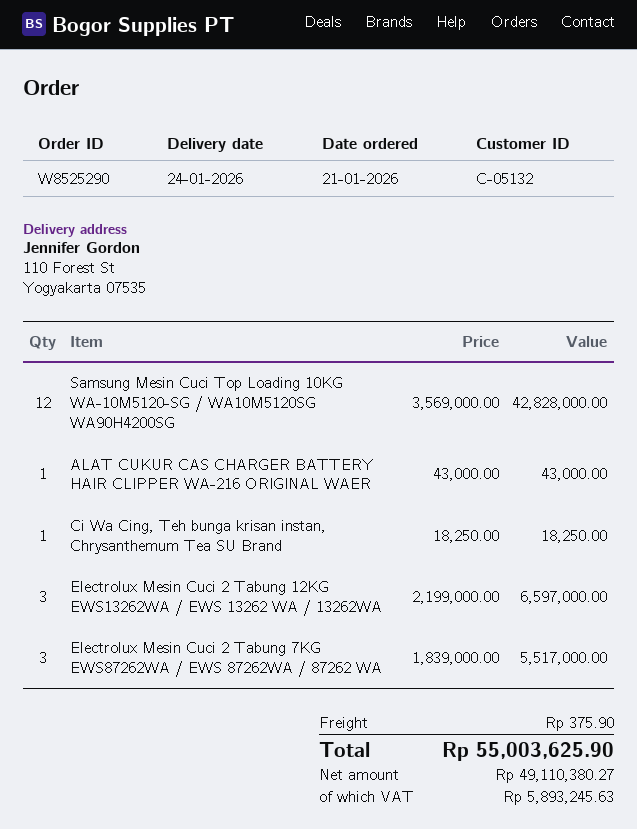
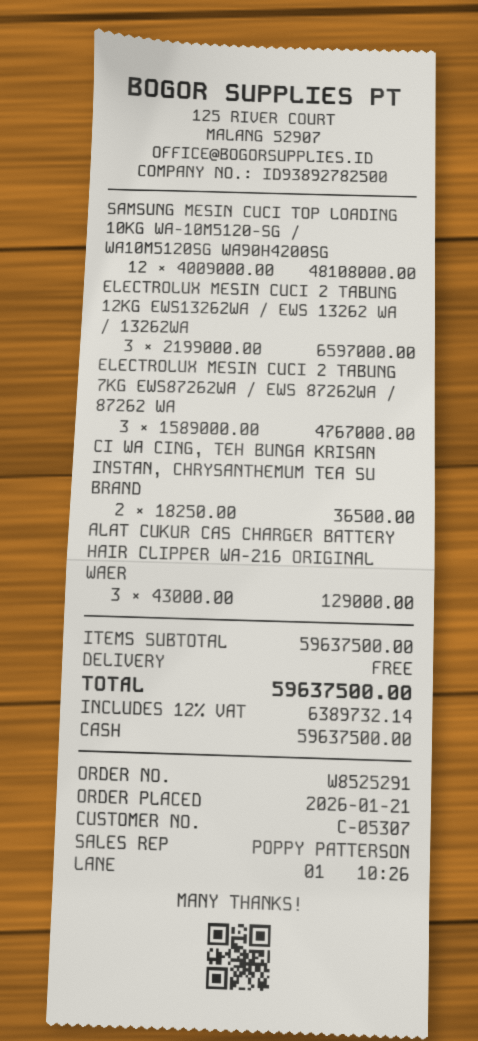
order number: W8525290 -> W8525291
customer number: C-05132 -> C-05307
Samsung Mesin Cuci Top Loading 10KG WA-10M5120-SG / WA10M5120SG WA90H4200SG: 12 x 3569000.00 = 42828000.00 -> 12 x 4009000.00 = 48108000.00
ALAT CUKUR CAS CHARGER BATTERY HAIR CLIPPER WA-216 ORIGINAL WAER: 1 x 43000.00 = 43000.00 -> 3 x 43000.00 = 129000.00
Ci Wa Cing, Teh bunga krisan instan, Chrysanthemum Tea SU Brand: 1 x 18250.00 = 18250.00 -> 2 x 18250.00 = 36500.00
Electrolux Mesin Cuci 2 Tabung 7KG EWS87262WA / EWS 87262WA / 87262 WA: 3 x 1839000.00 = 5517000.00 -> 3 x 1589000.00 = 4767000.00
shipping: 375.90 -> 0.00
tax: 5893245.63 -> 6389732.14
total: 55003625.90 -> 59637500.00

